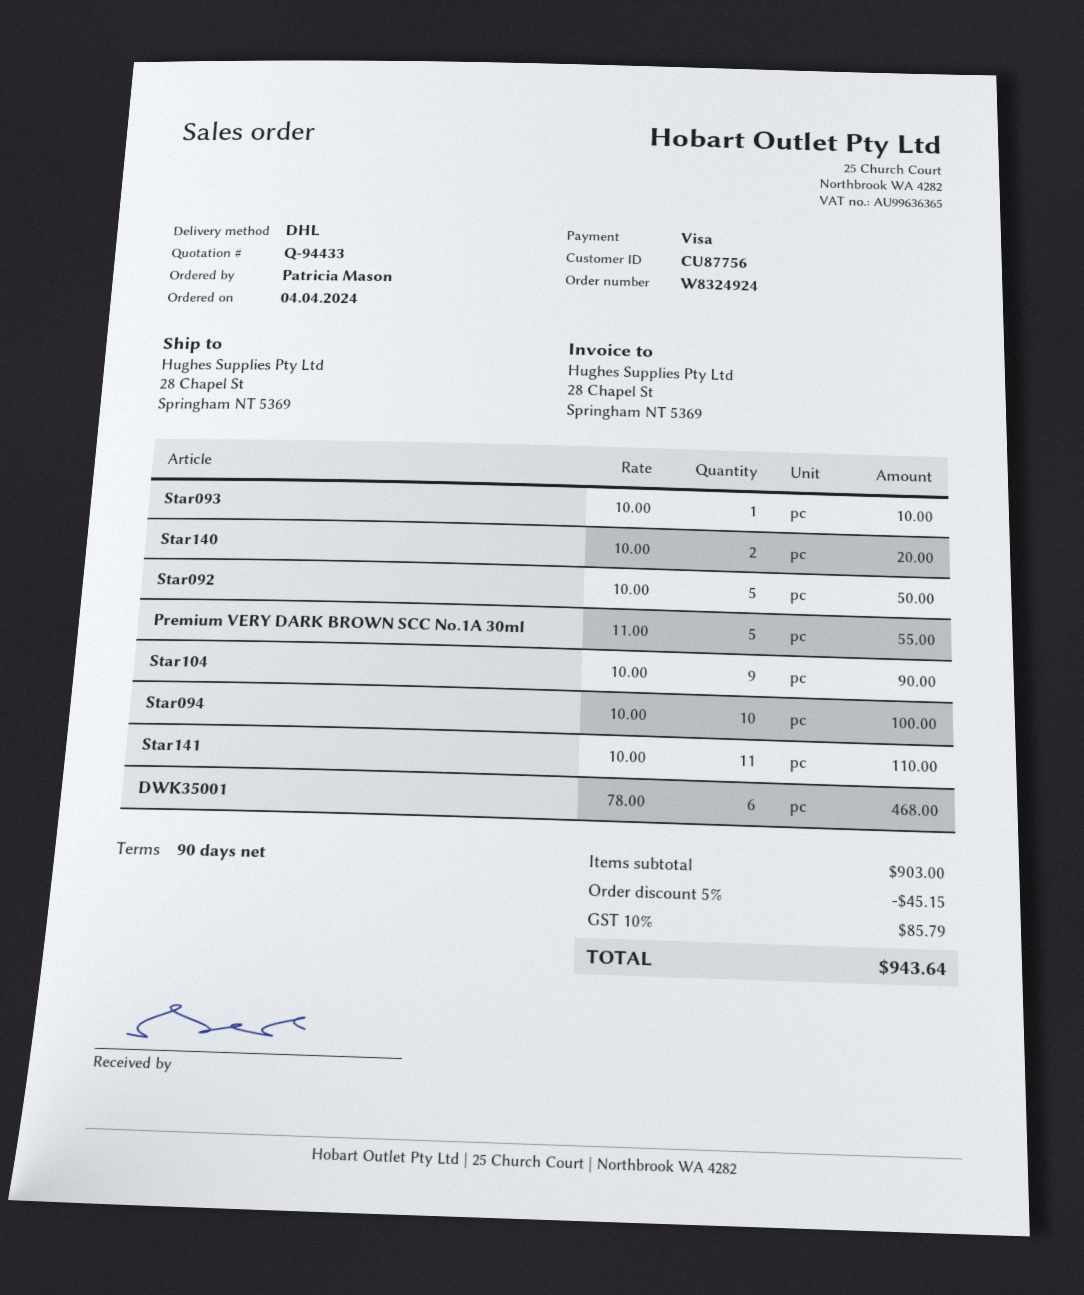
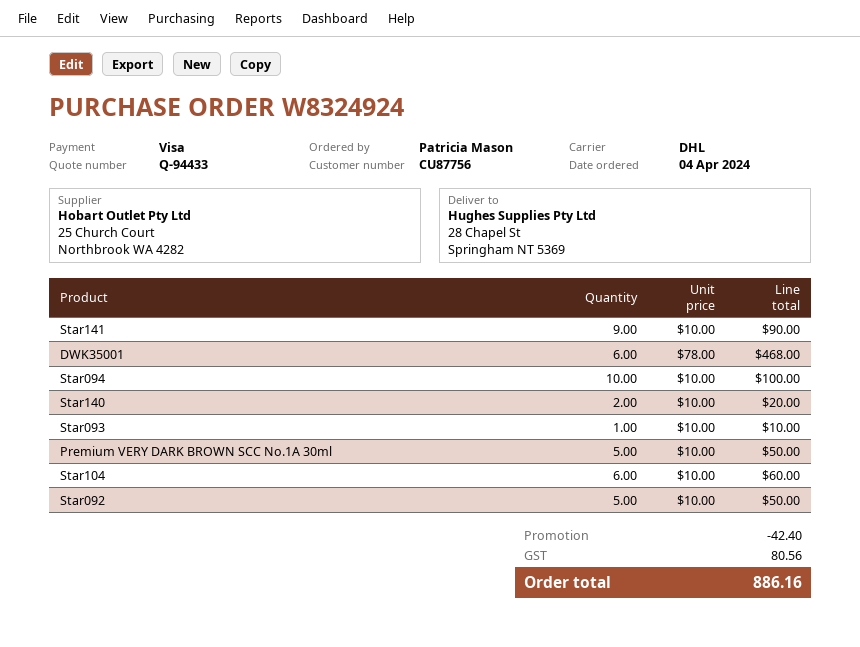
Premium VERY DARK BROWN SCC No.1A 30ml: 5 x 11.00 = 55.00 -> 5 x 10.00 = 50.00
Star104: 9 x 10.00 = 90.00 -> 6 x 10.00 = 60.00
Star141: 11 x 10.00 = 110.00 -> 9 x 10.00 = 90.00
discount: 45.15 -> 42.40
tax: 85.79 -> 80.56
total: 943.64 -> 886.16

